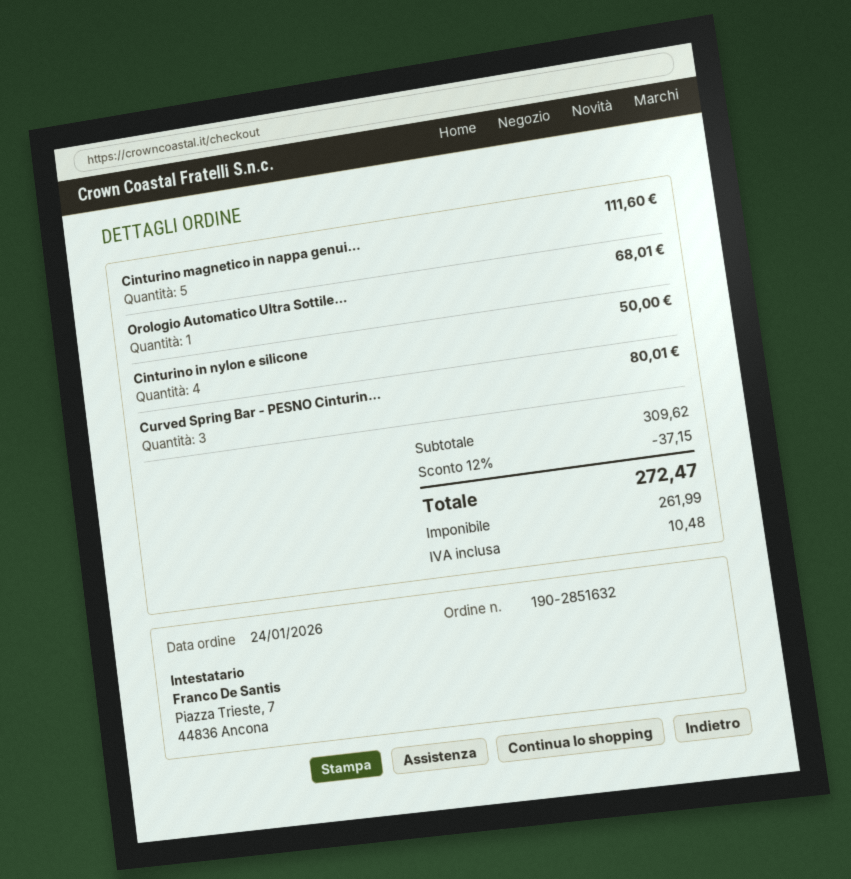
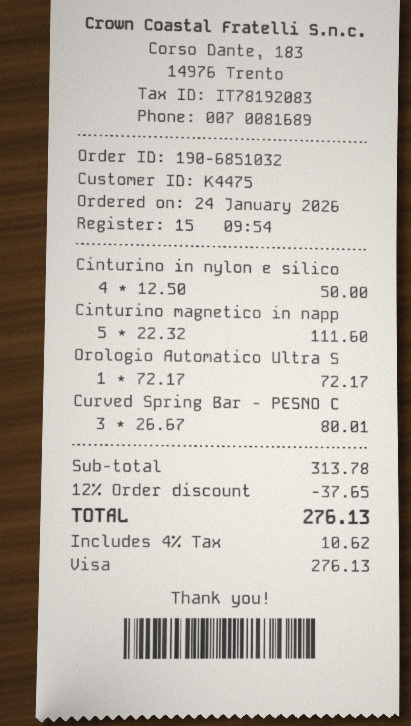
order number: 190-2851632 -> 190-6851032
Orologio Automatico Ultra Sottile...: 1 for 68.01 -> 1 for 72.17
subtotal: 309.62 -> 313.78
discount: 12% = 37.15 -> 12% = 37.65
tax: 10.48 -> 10.62
total: 272.47 -> 276.13

